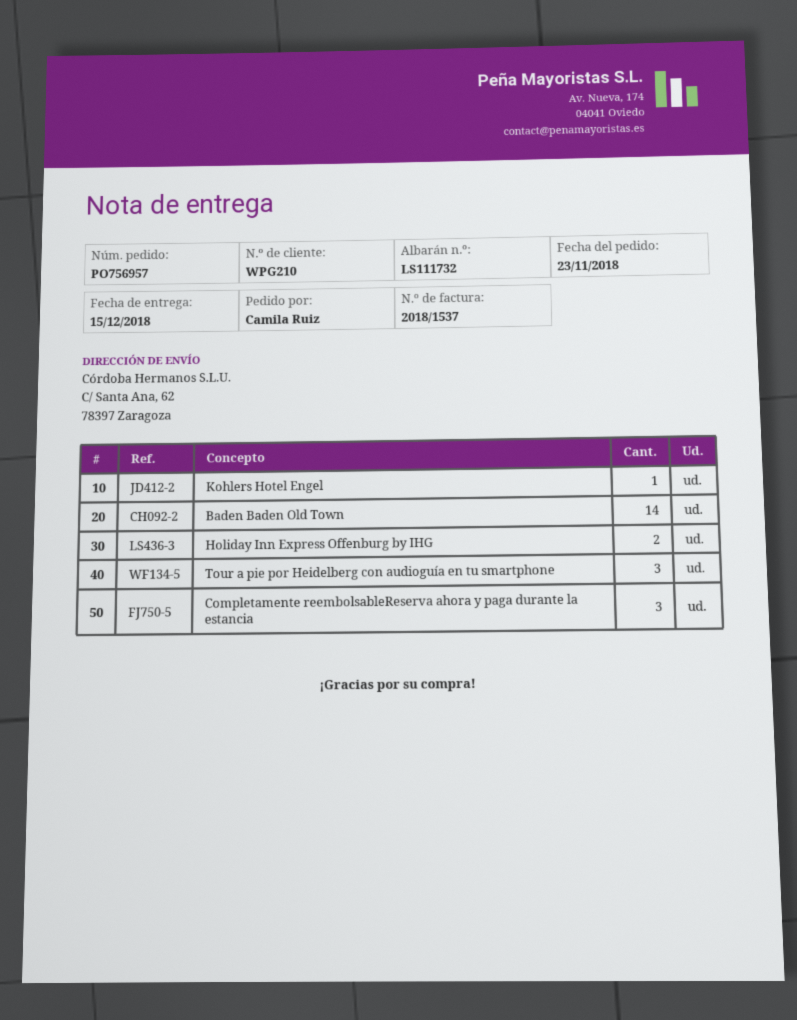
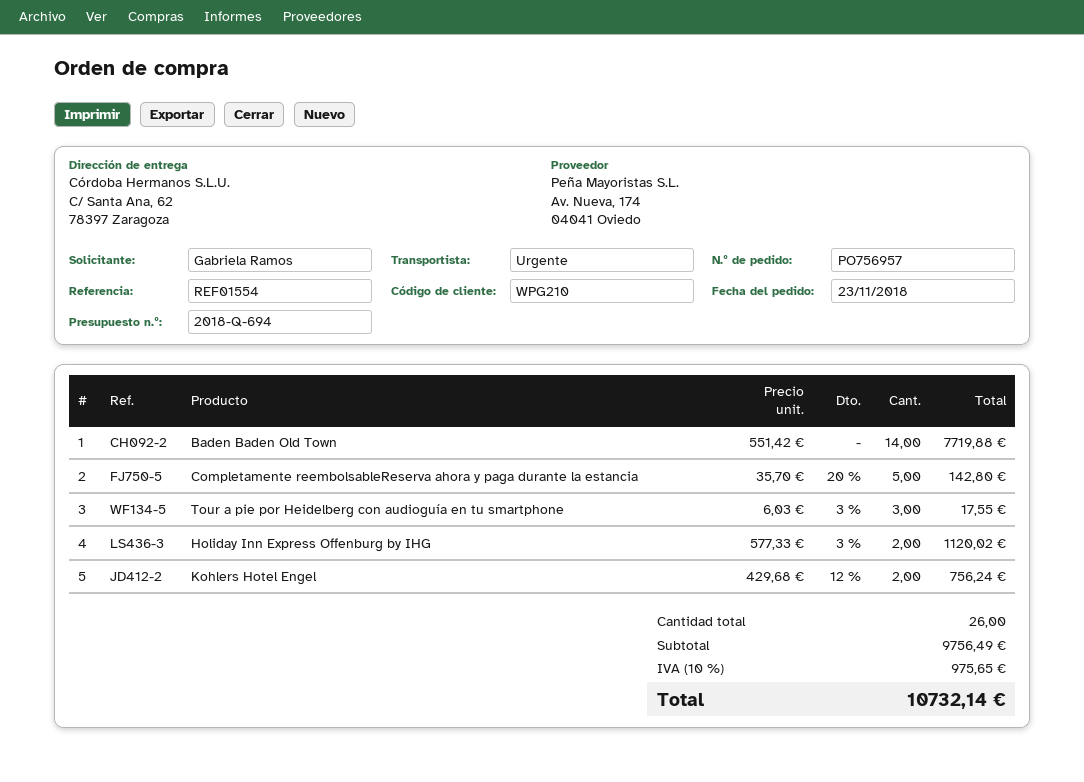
ordered by: Camila Ruiz -> Gabriela Ramos
Kohlers Hotel Engel: 1 -> 2
Completamente reembolsableReserva ahora y paga durante la estancia: 3 -> 5

